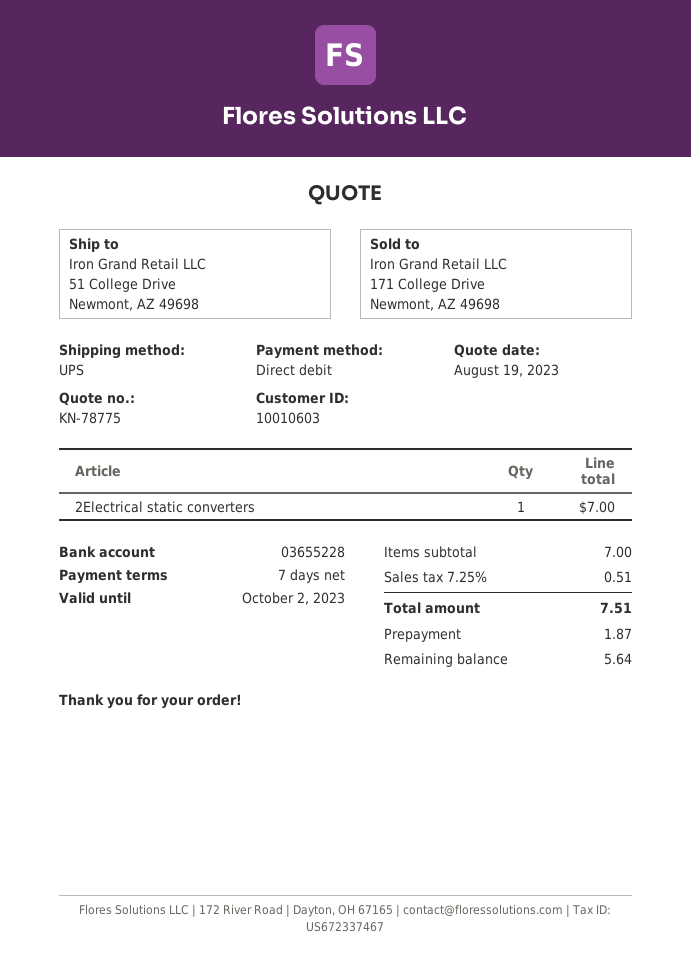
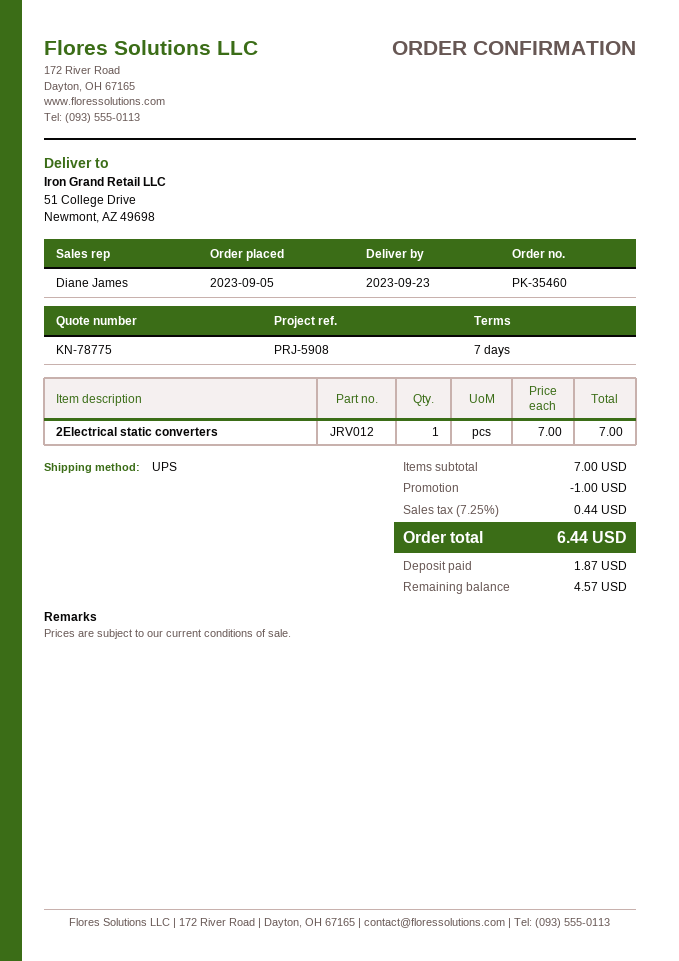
discount: none -> 1.00
tax: 7.25% = 0.51 -> 7.25% = 0.44
total: 7.51 -> 6.44
balance: 5.64 -> 4.57

